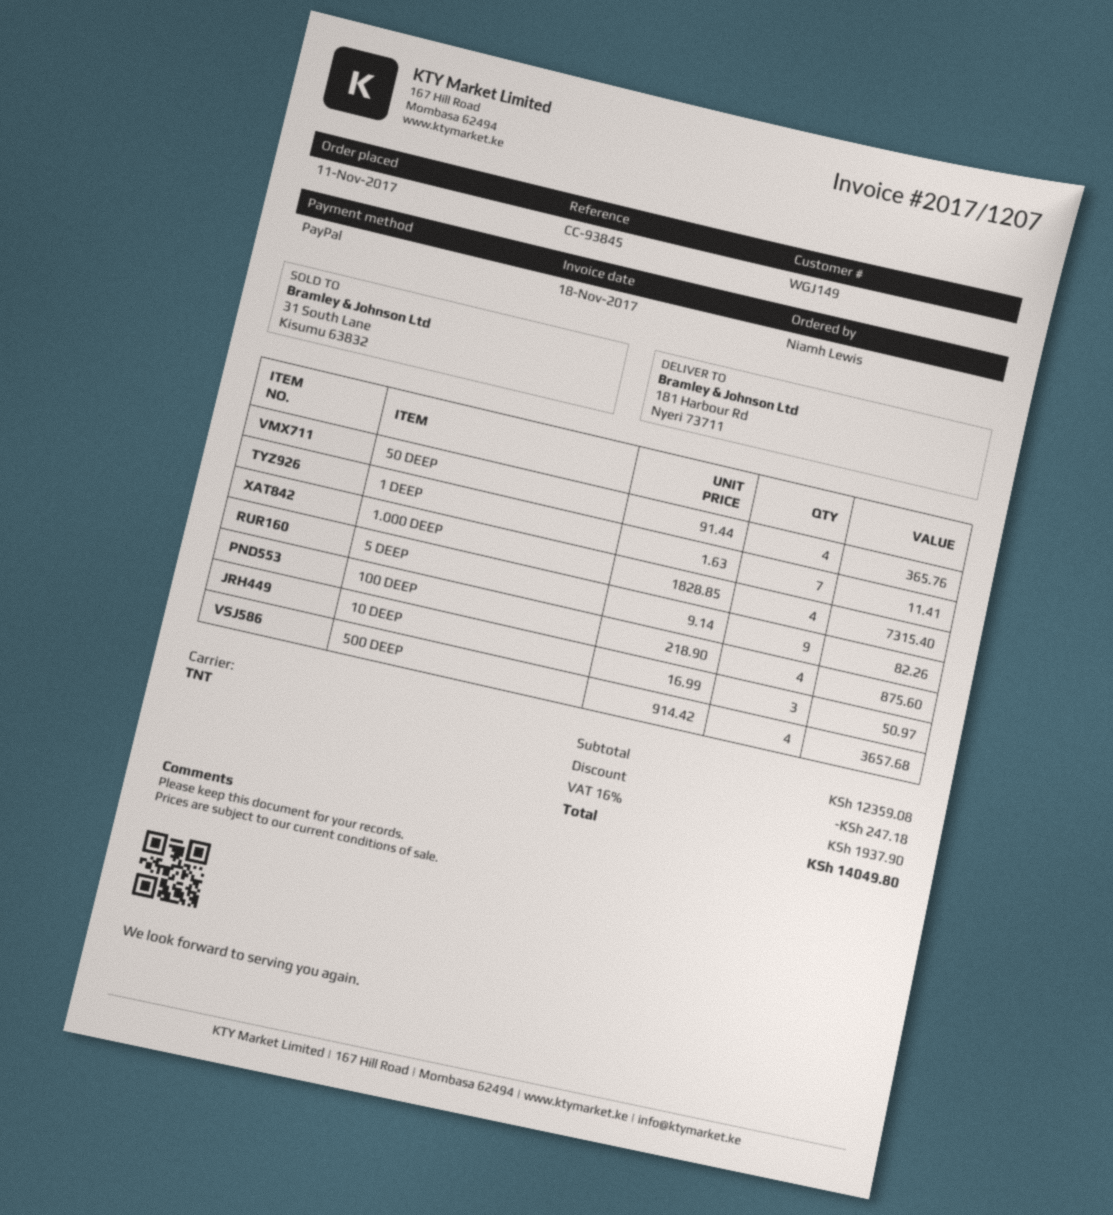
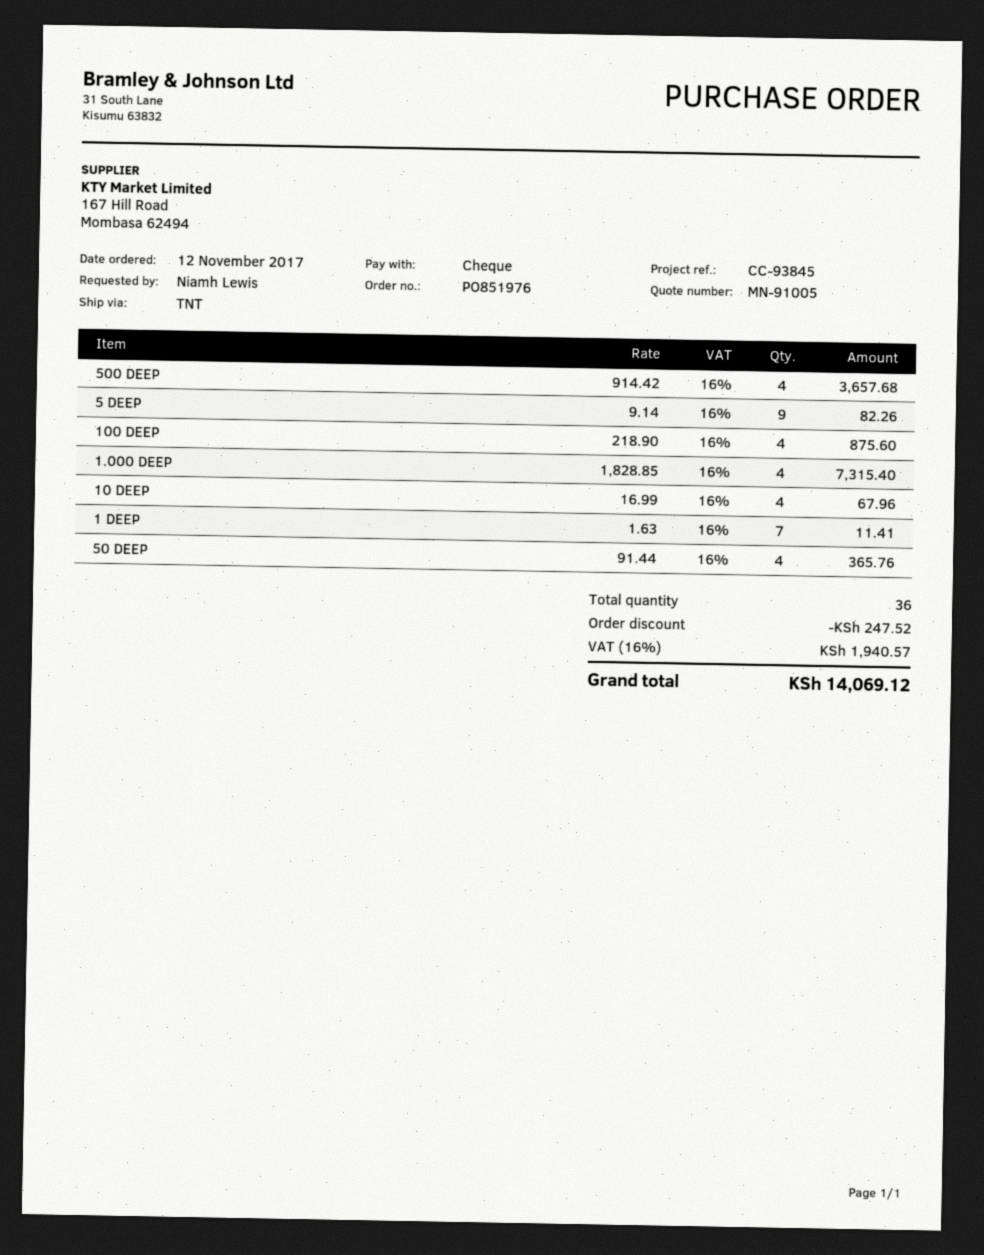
order date: 2017-11-11 -> 2017-11-12
payment method: PayPal -> cheque
10 DEEP: 3 x 16.99 = 50.97 -> 4 x 16.99 = 67.96
discount: 247.18 -> 247.52
tax: 16% = 1937.90 -> 16% = 1940.57
total: 14049.80 -> 14069.12

